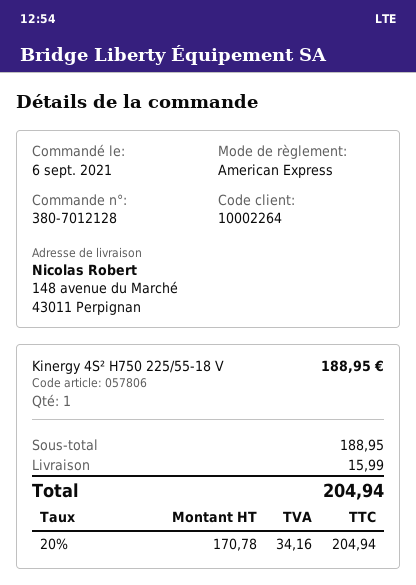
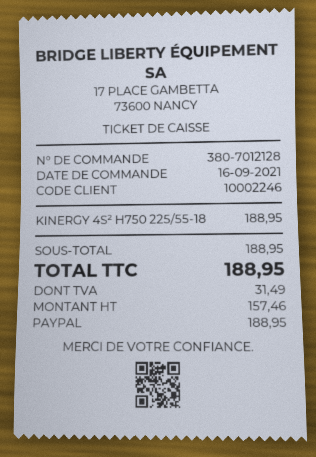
order date: 2021-09-06 -> 2021-09-16
customer number: 10002264 -> 10002246
payment method: American Express -> PayPal
shipping: 15.99 -> none
net: 170.78 -> 157.46
tax: 34.16 -> 31.49
total: 204.94 -> 188.95

